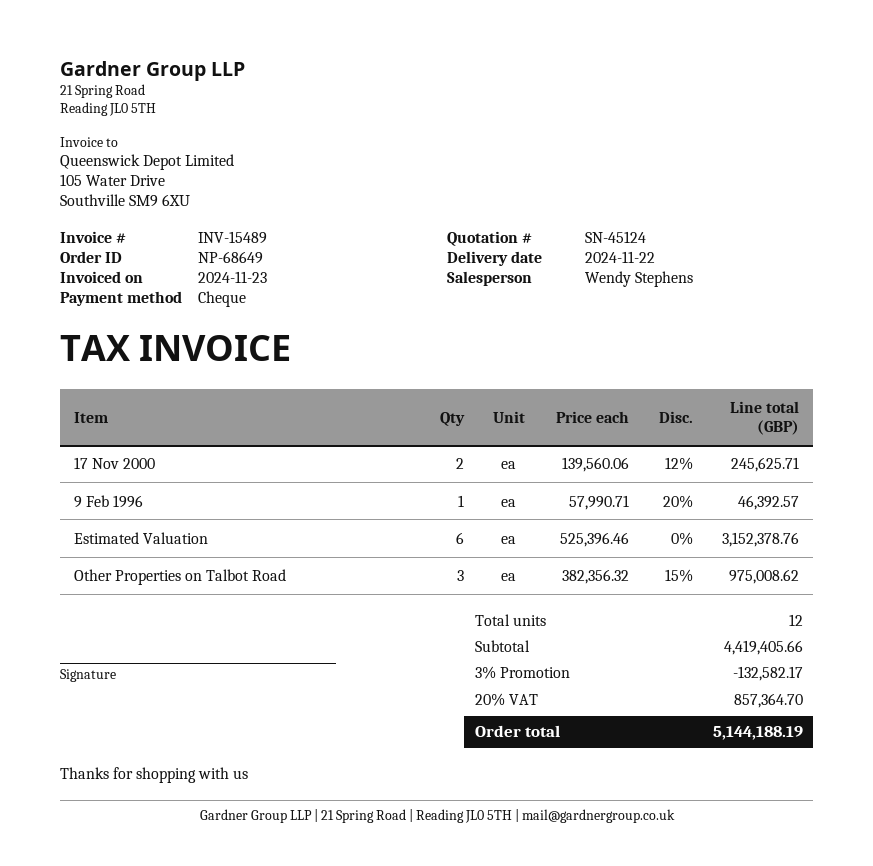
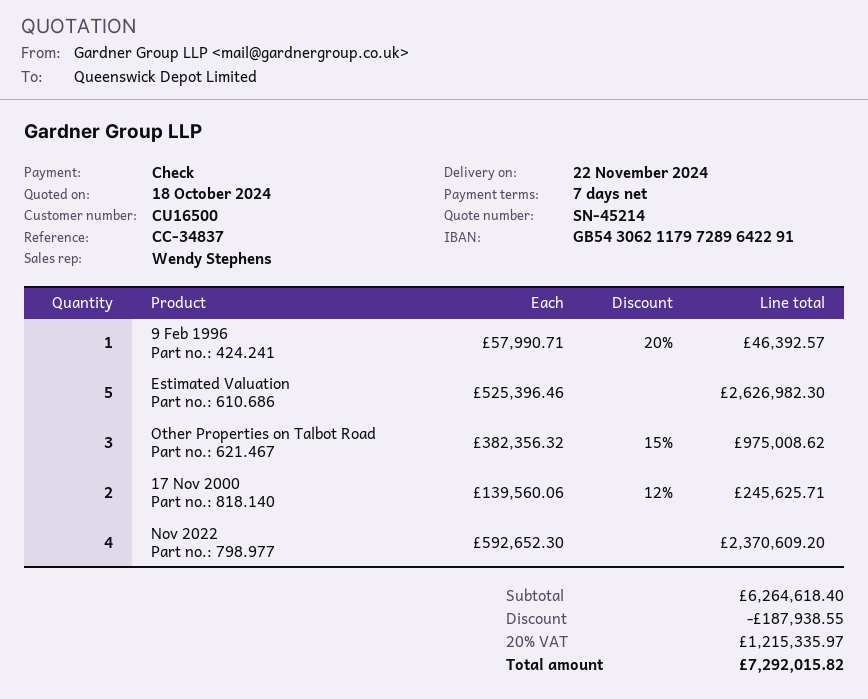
quote number: SN-45124 -> SN-45214
Estimated Valuation: 6 x 525396.46 = 3152378.76 -> 5 x 525396.46 = 2626982.30
Nov 2022: none -> 4 x 592652.30 = 2370609.20
subtotal: 4419405.66 -> 6264618.40
discount: 132582.17 -> 187938.55
tax: 20% = 857364.70 -> 20% = 1215335.97
total: 5144188.19 -> 7292015.82

